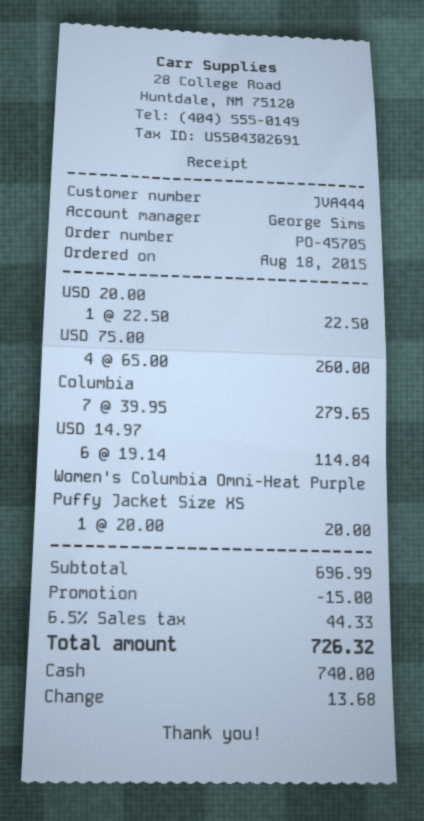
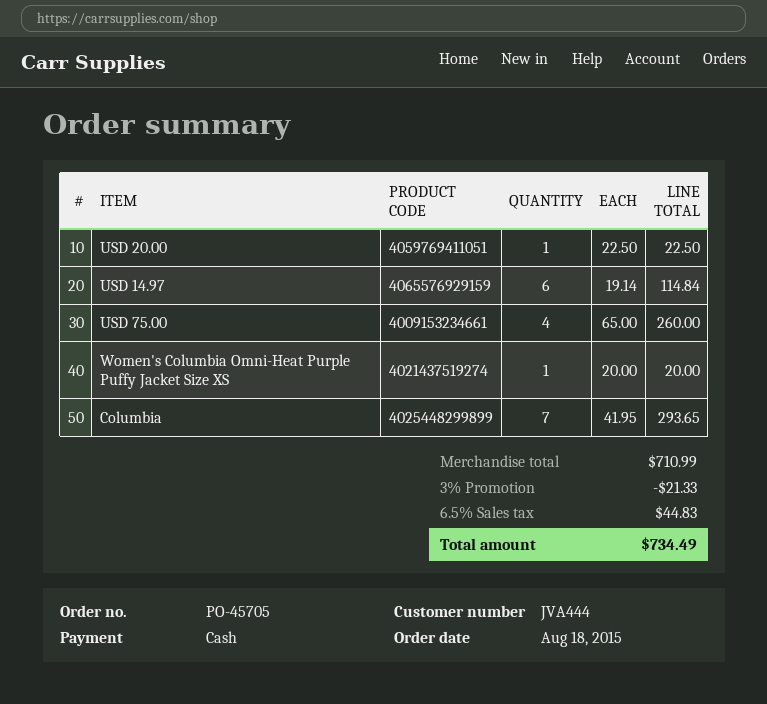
Columbia: 7 x 39.95 = 279.65 -> 7 x 41.95 = 293.65
subtotal: 696.99 -> 710.99
discount: 15.00 -> 21.33
tax: 6.5% = 44.33 -> 6.5% = 44.83
total: 726.32 -> 734.49

